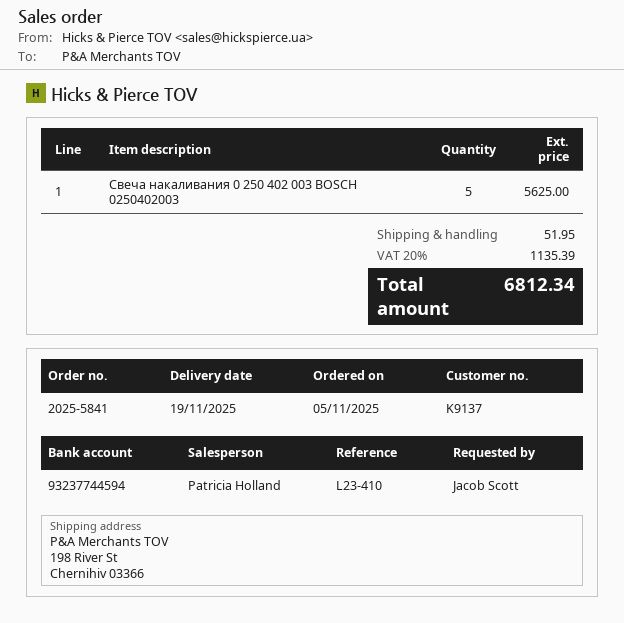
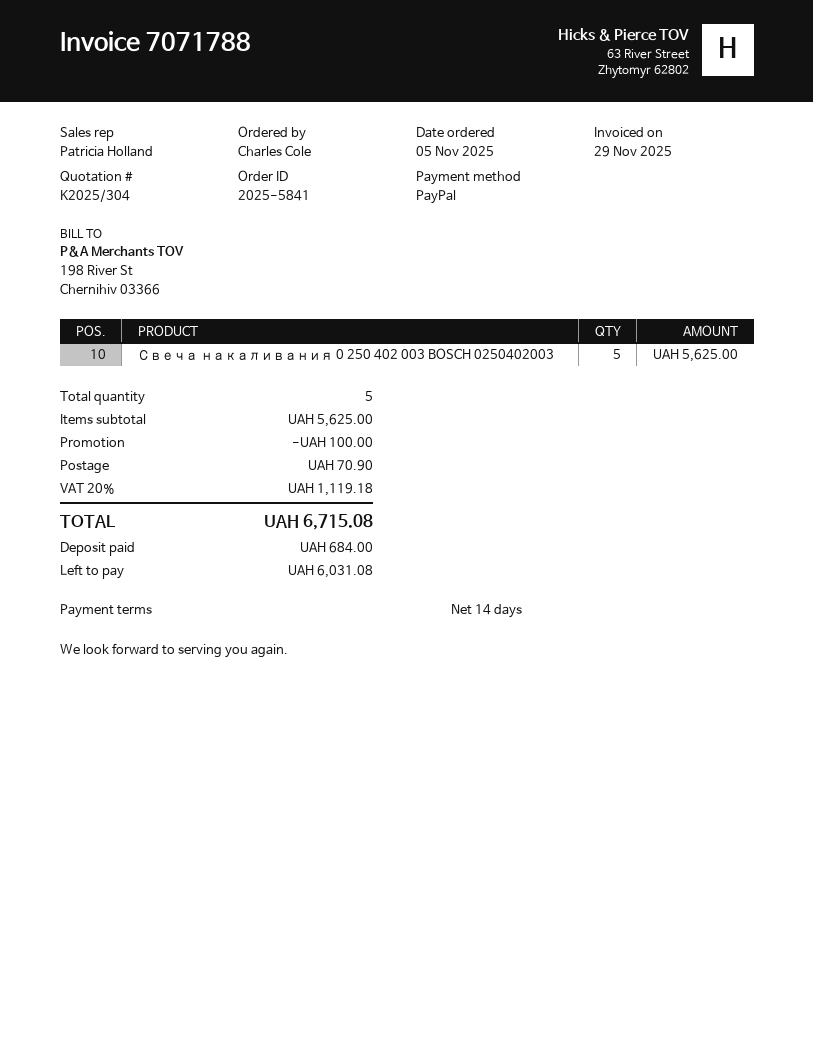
ordered by: Jacob Scott -> Charles Cole
discount: none -> 100.00
shipping: 51.95 -> 70.90
tax: 20% = 1135.39 -> 20% = 1119.18
total: 6812.34 -> 6715.08

